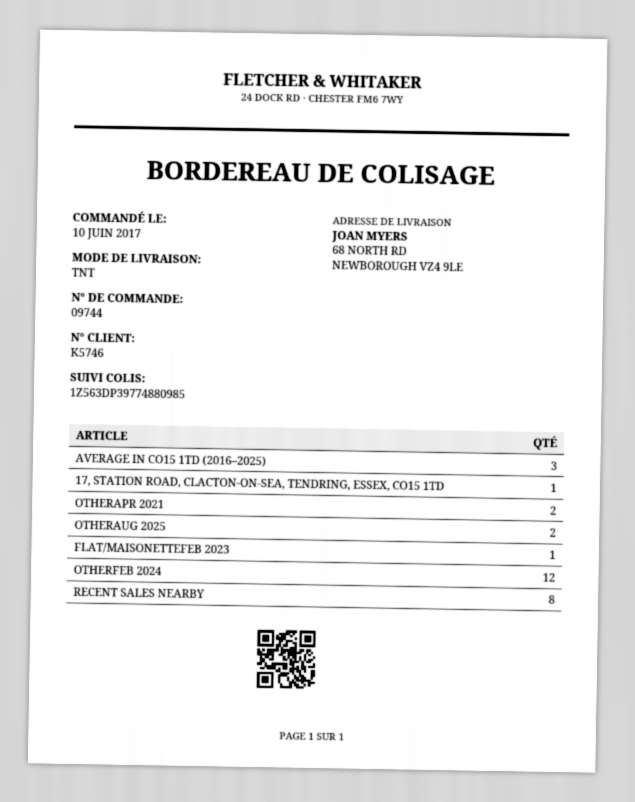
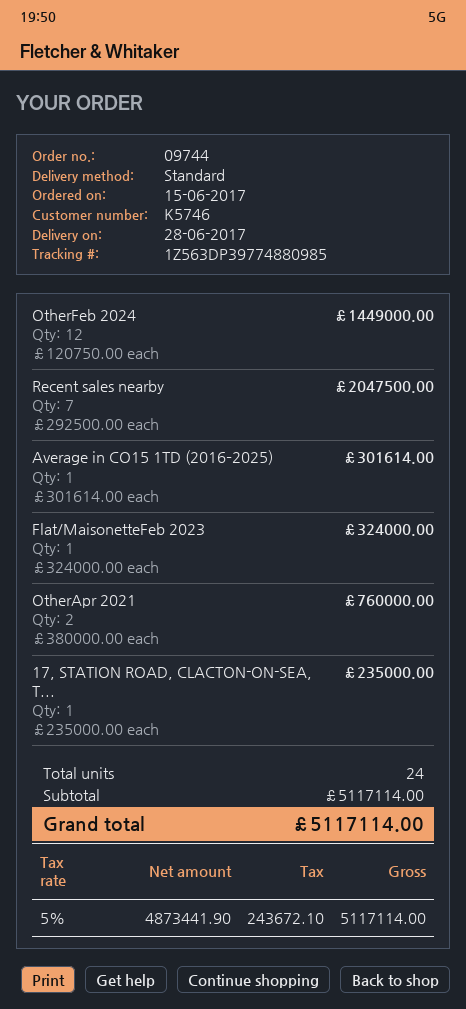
order date: 2017-06-10 -> 2017-06-15
shipping method: TNT -> standard
AVERAGE IN CO15 1TD (2016–2025): 3 -> 1
OTHERAUG 2025: 2 -> none
RECENT SALES NEARBY: 8 -> 7

